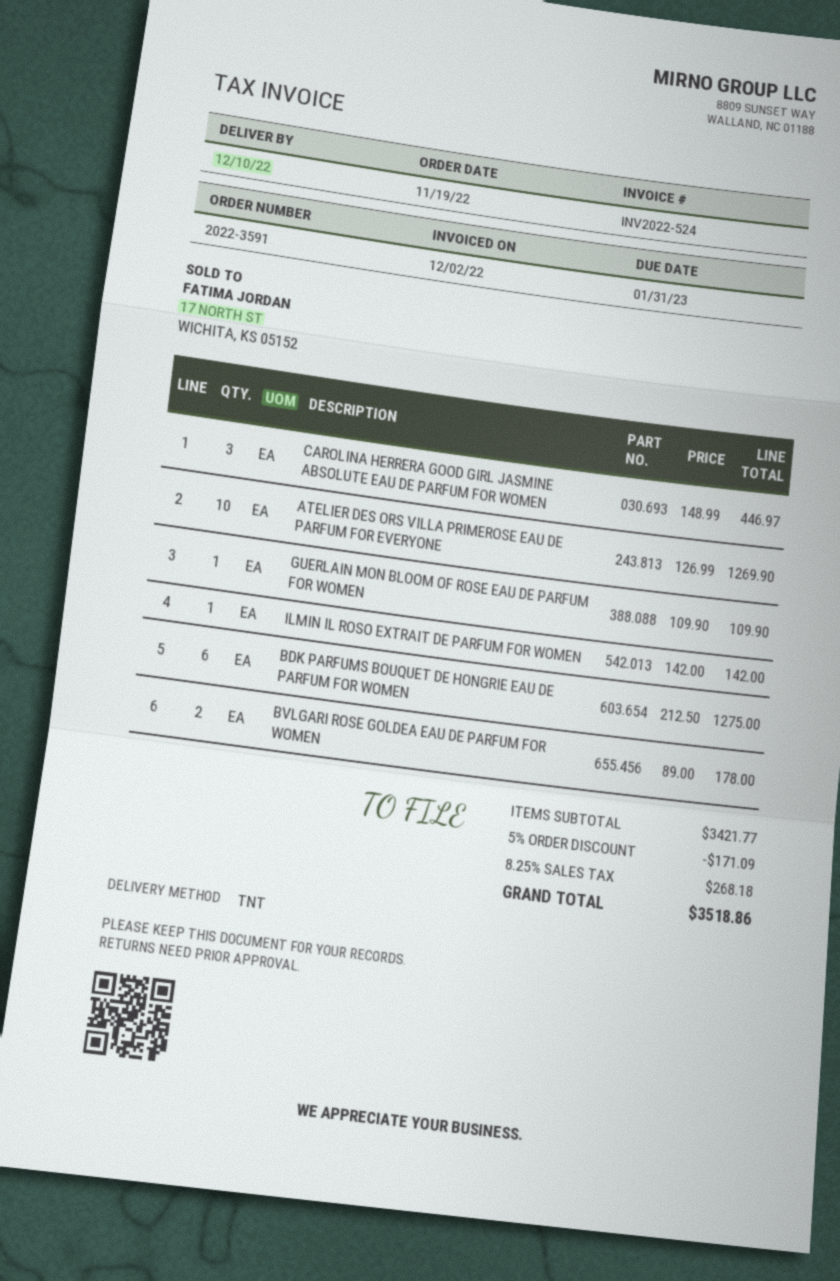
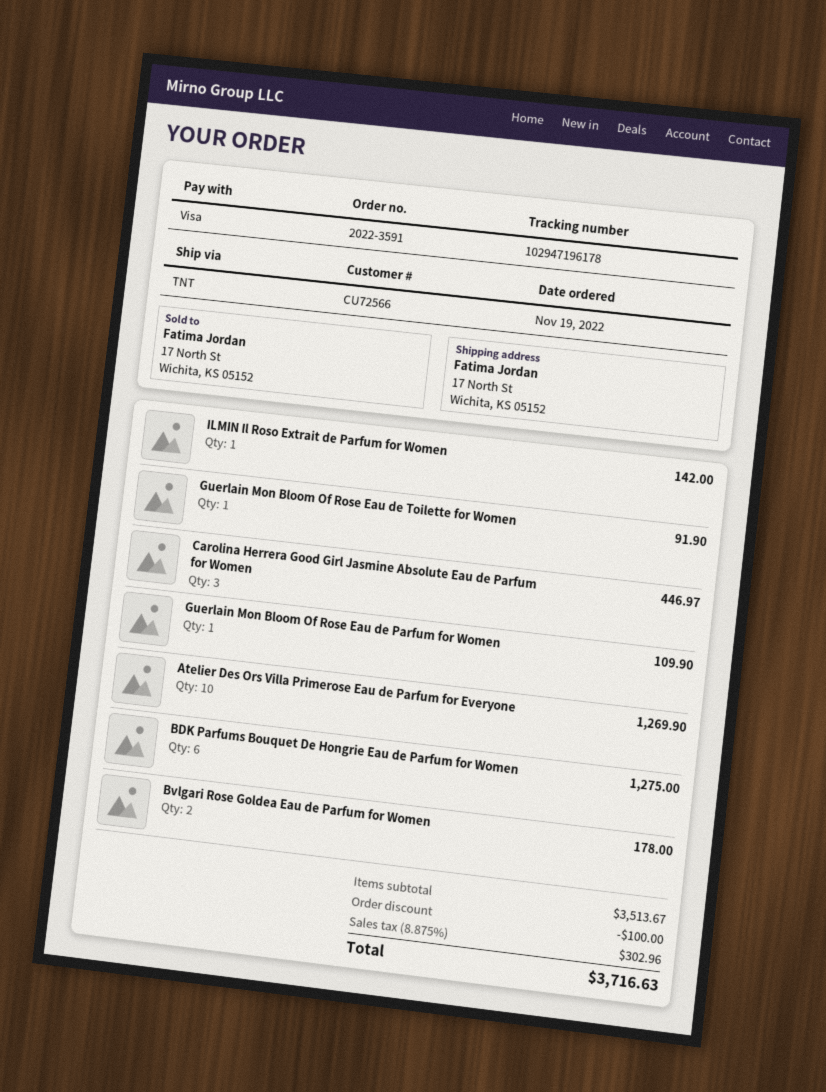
Guerlain Mon Bloom Of Rose Eau de Toilette for Women: none -> 1 for 91.90
subtotal: 3421.77 -> 3513.67
discount: 171.09 -> 100.00
tax: 8.25% = 268.18 -> 8.875% = 302.96
total: 3518.86 -> 3716.63

